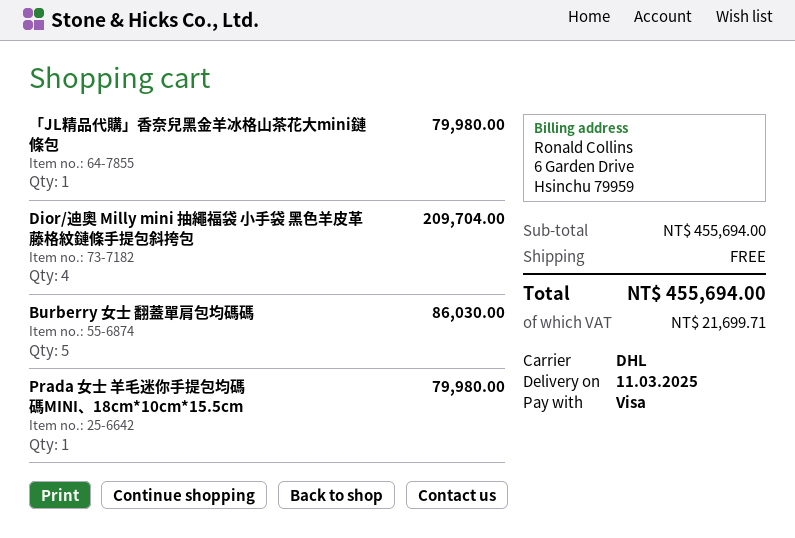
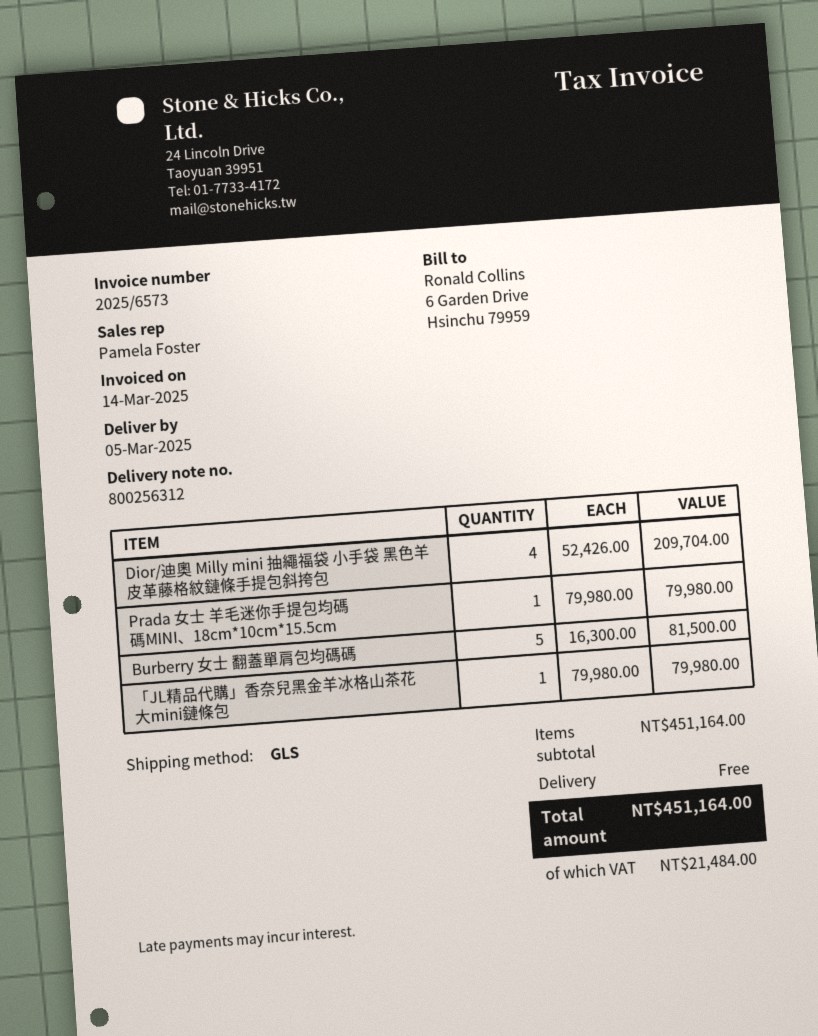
delivery date: 2025-03-11 -> 2025-03-05
shipping method: DHL -> GLS
Burberry 女士 翻蓋單肩包均碼碼: 5 for 86030.00 -> 5 for 81500.00
subtotal: 455694.00 -> 451164.00
tax: 21699.71 -> 21484.00
total: 455694.00 -> 451164.00

